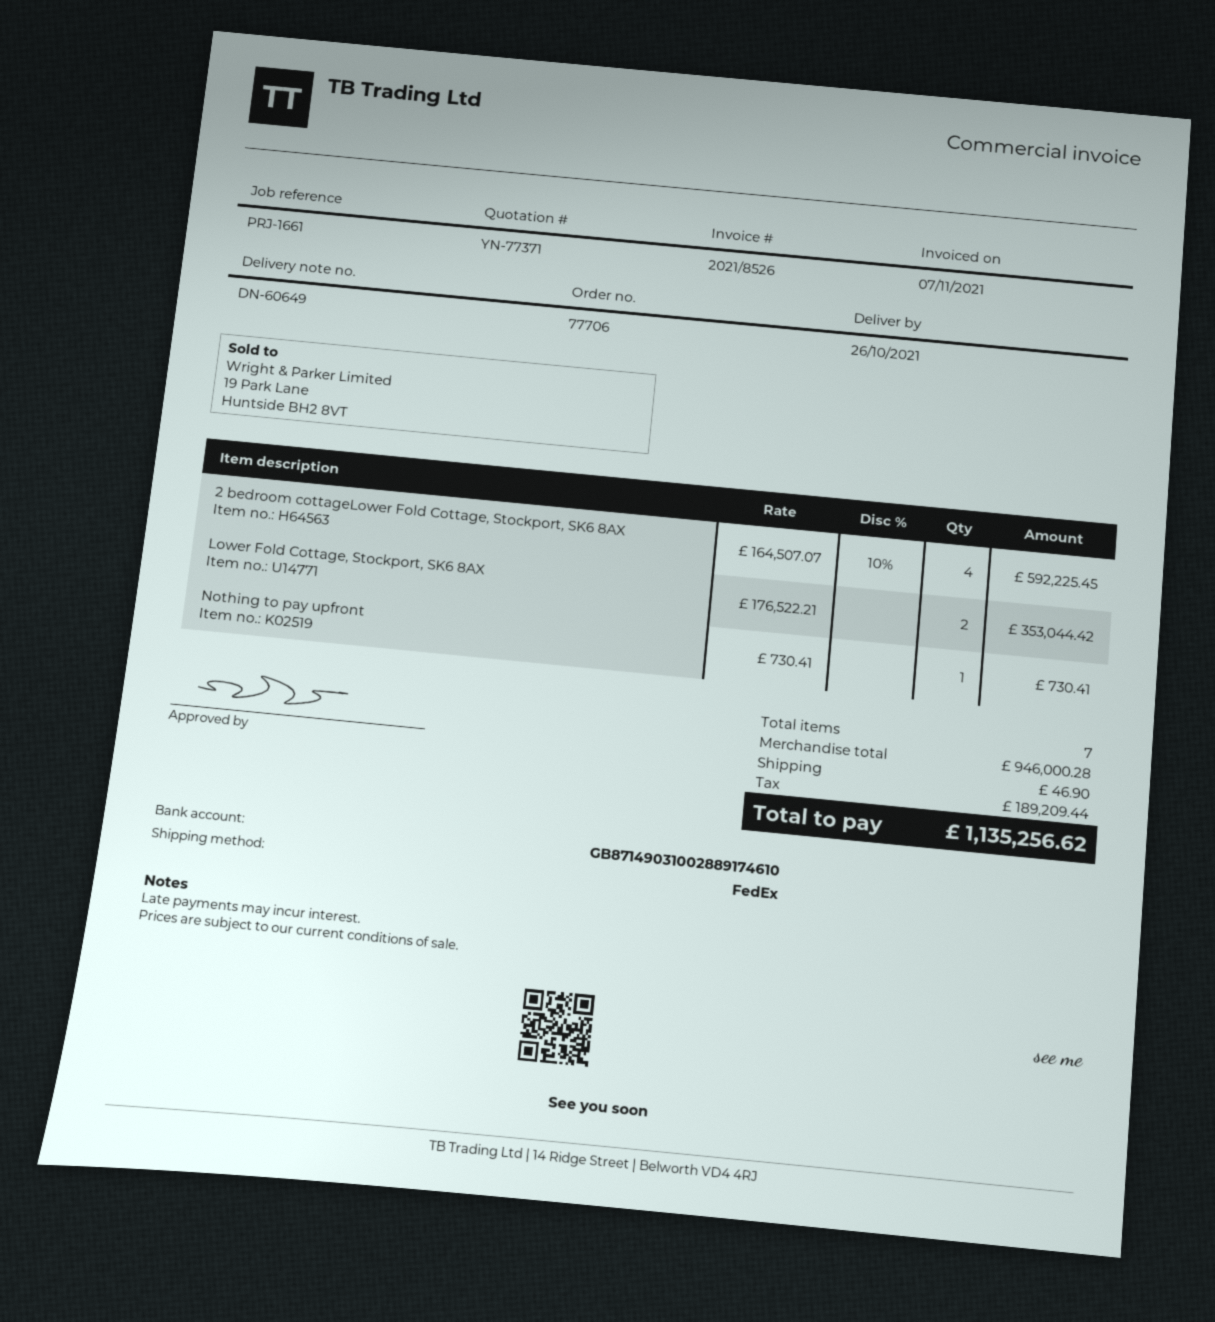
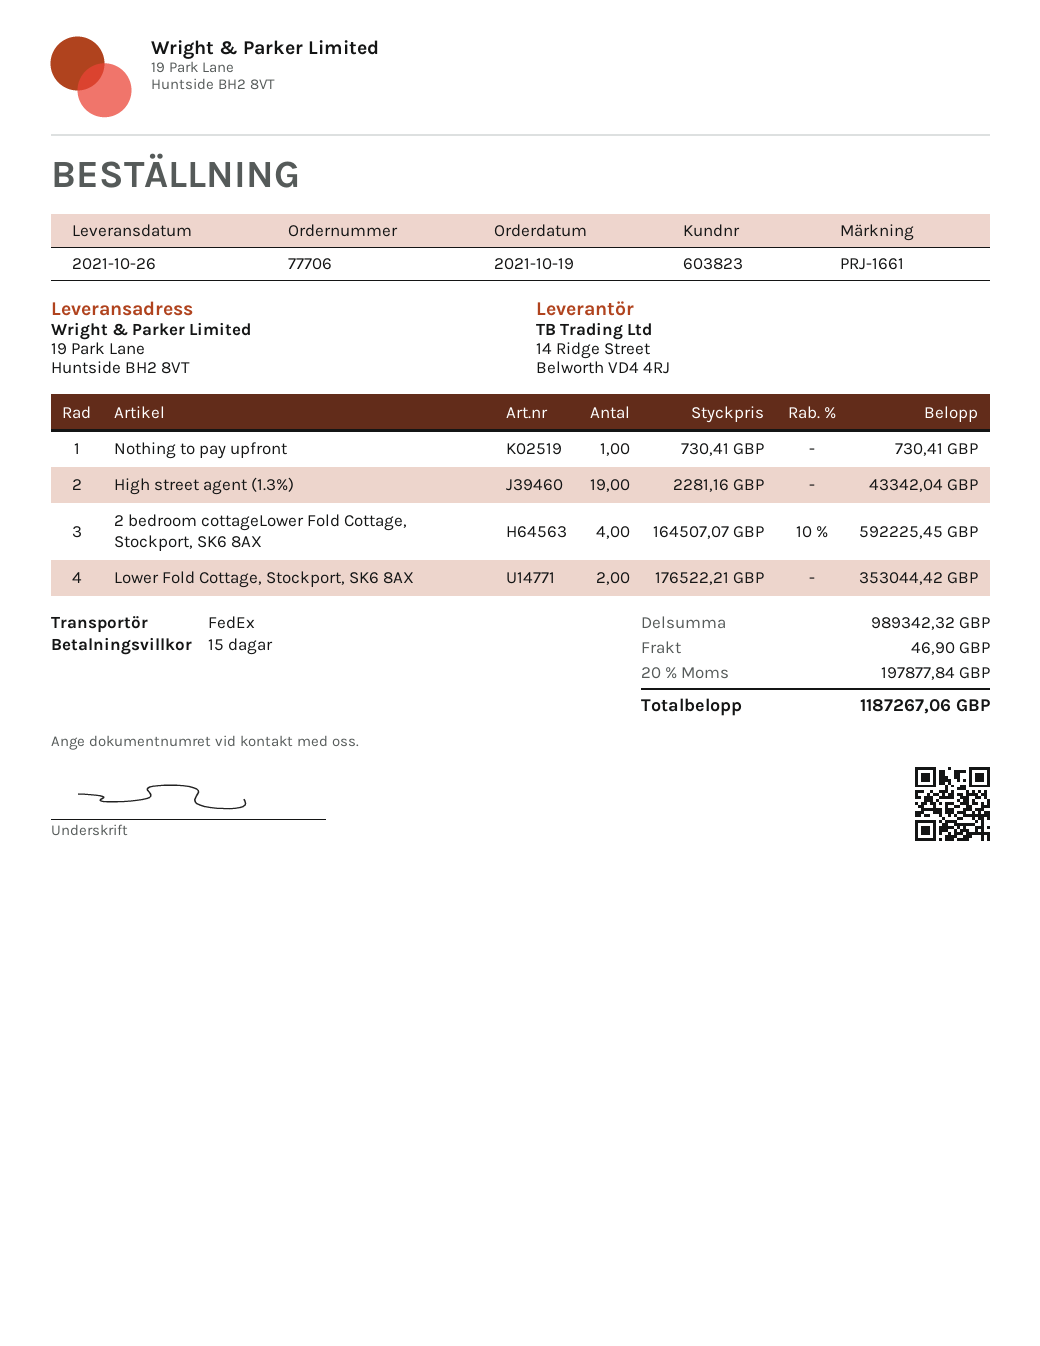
High street agent (1.3%): none -> 19 x 2281.16 = 43342.04
subtotal: 946000.28 -> 989342.32
tax: 189209.44 -> 197877.84
total: 1135256.62 -> 1187267.06

